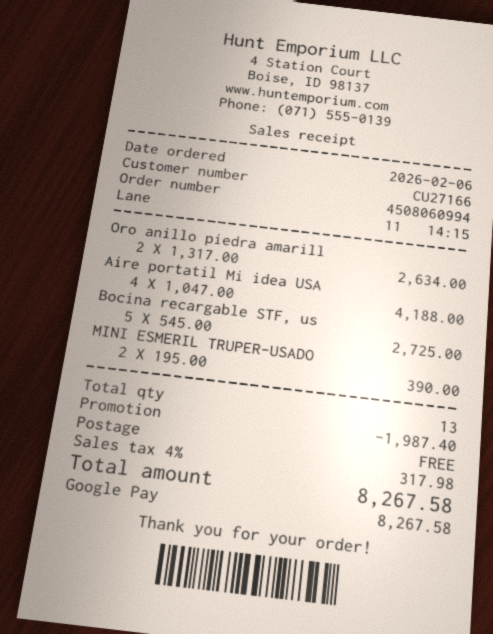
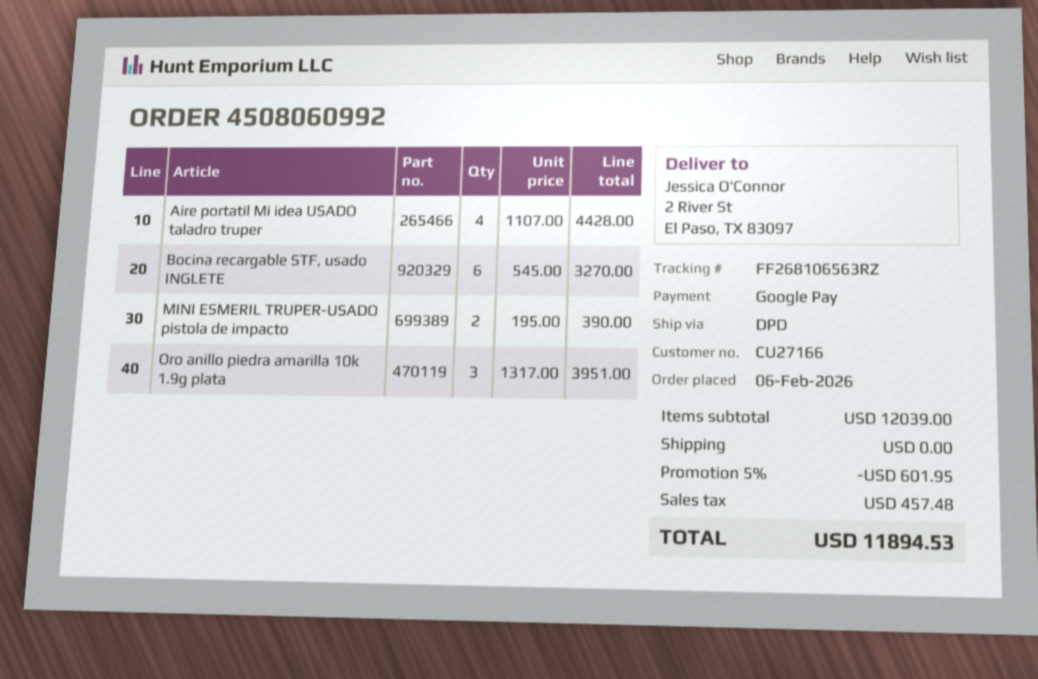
order number: 4508060994 -> 4508060992
Oro anillo piedra amarill: 2 x 1317.00 = 2634.00 -> 3 x 1317.00 = 3951.00
Aire portatil Mi idea USA: 4 x 1047.00 = 4188.00 -> 4 x 1107.00 = 4428.00
Bocina recargable STF, us: 5 x 545.00 = 2725.00 -> 6 x 545.00 = 3270.00
discount: 1987.40 -> 601.95
tax: 317.98 -> 457.48
total: 8267.58 -> 11894.53

